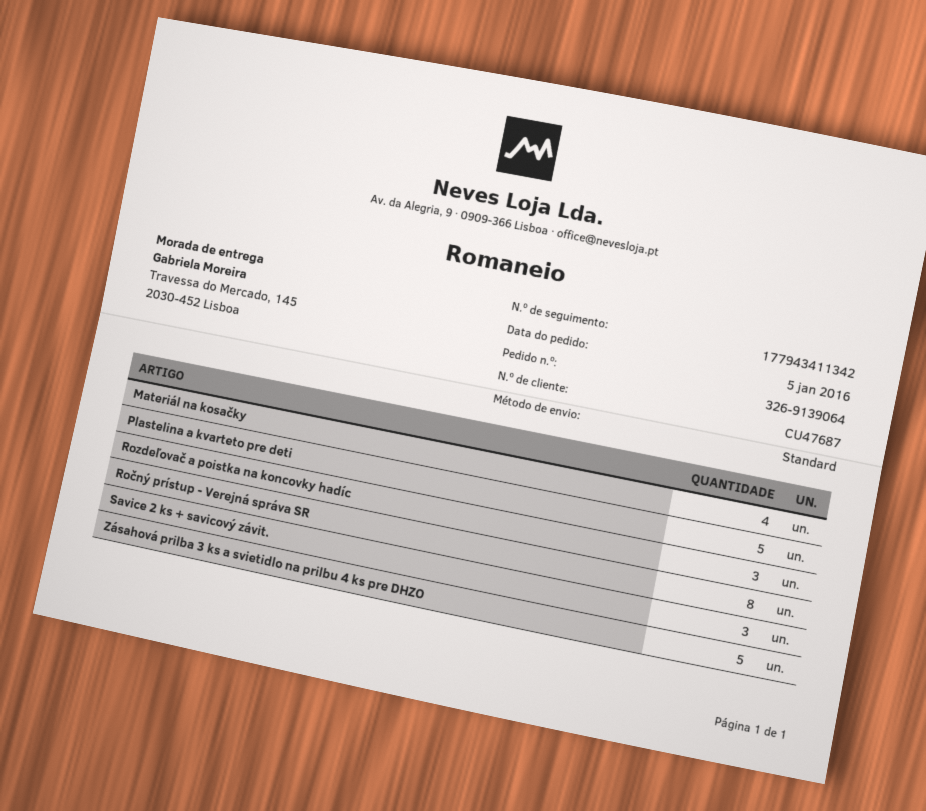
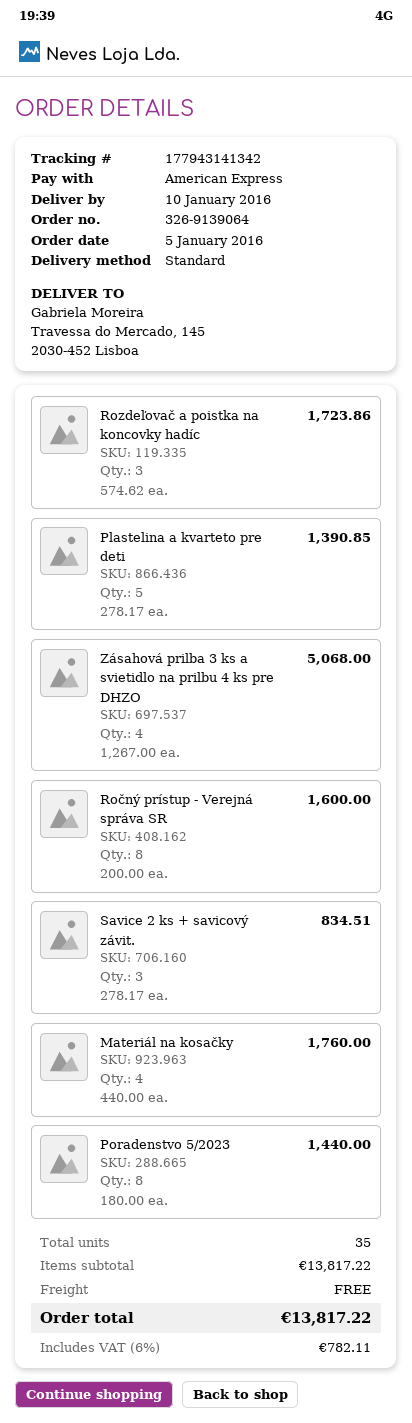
tracking number: 177943411342 -> 177943141342
Zásahová prilba 3 ks a svietidlo na prilbu 4 ks pre DHZO: 5 -> 4
Poradenstvo 5/2023: none -> 8

